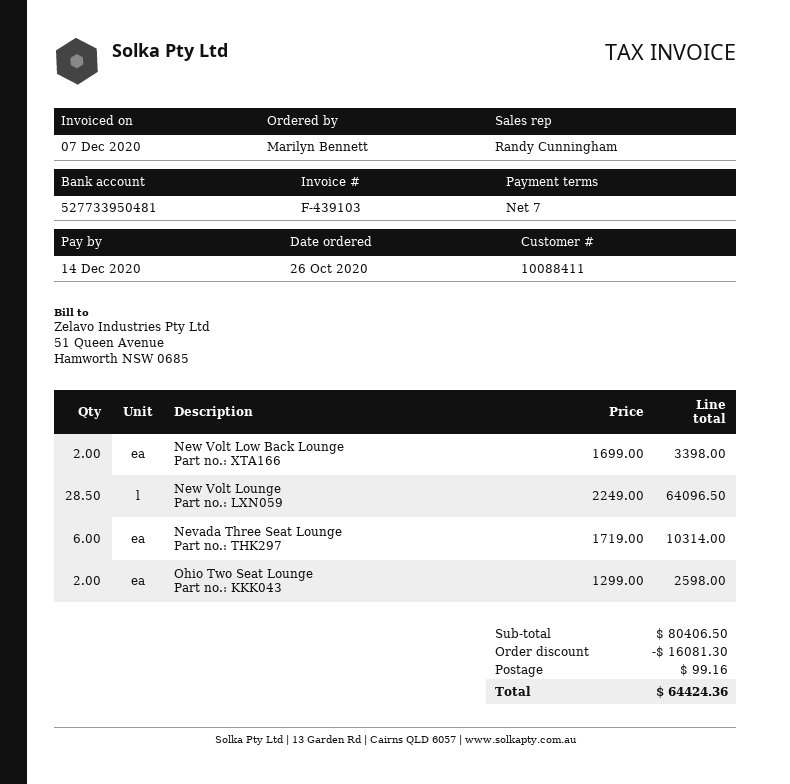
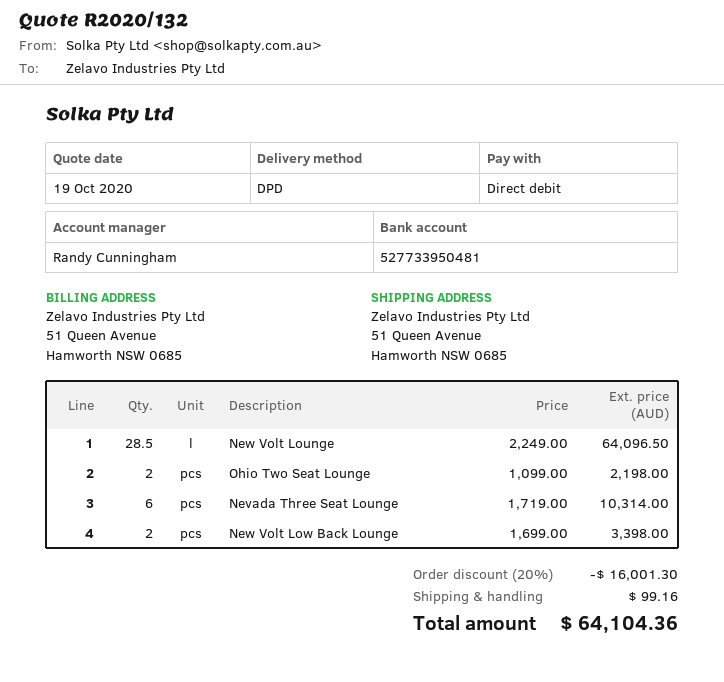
Ohio Two Seat Lounge: 2 x 1299.00 = 2598.00 -> 2 x 1099.00 = 2198.00
discount: 16081.30 -> 16001.30
total: 64424.36 -> 64104.36

